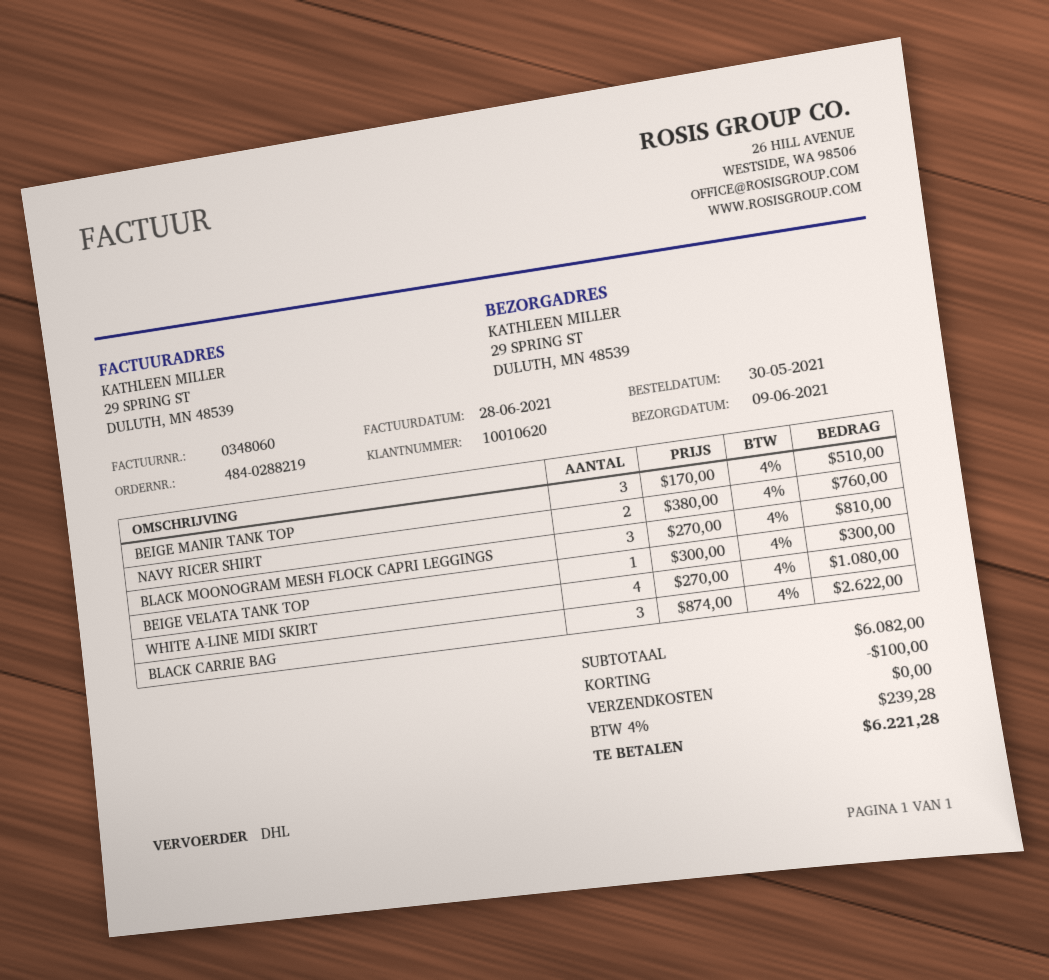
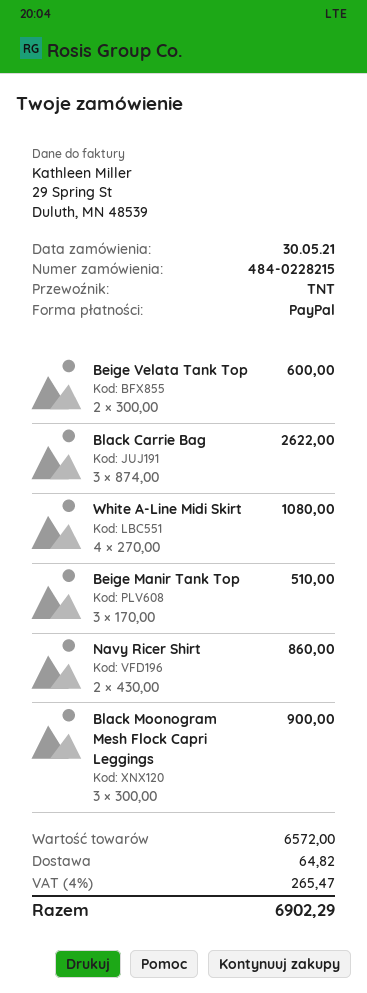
order number: 484-0288219 -> 484-0228215
shipping method: DHL -> TNT
NAVY RICER SHIRT: 2 x 380.00 = 760.00 -> 2 x 430.00 = 860.00
BLACK MOONOGRAM MESH FLOCK CAPRI LEGGINGS: 3 x 270.00 = 810.00 -> 3 x 300.00 = 900.00
BEIGE VELATA TANK TOP: 1 x 300.00 = 300.00 -> 2 x 300.00 = 600.00
subtotal: 6082.00 -> 6572.00
discount: 100.00 -> none
shipping: 0.00 -> 64.82
tax: 4% = 239.28 -> 4% = 265.47
total: 6221.28 -> 6902.29

